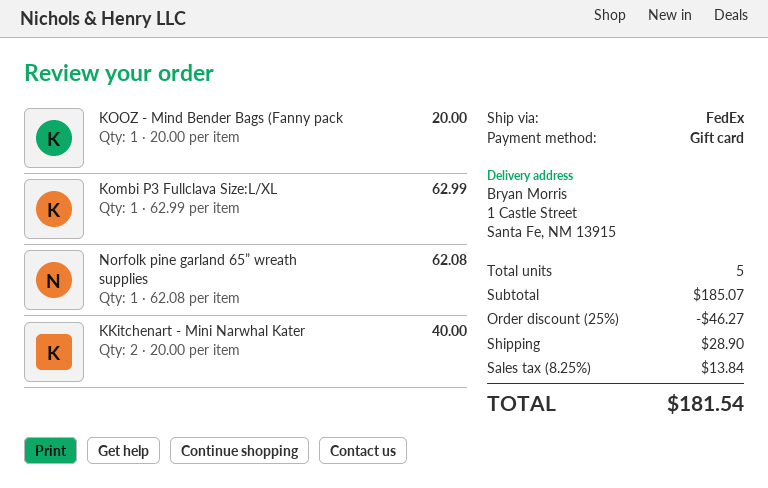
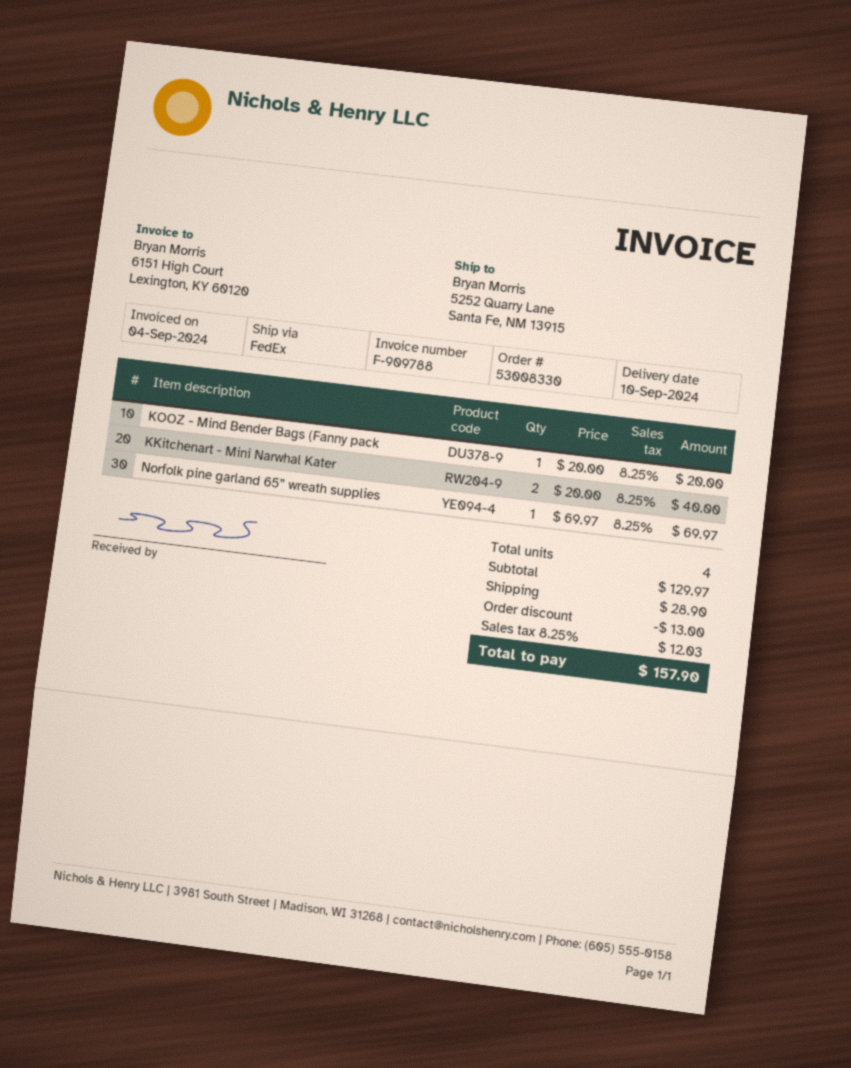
ship to: 1 Castle Street, Santa Fe, NM 13915 -> 5252 Quarry Lane, Santa Fe, NM 13915
Kombi P3 Fullclava Size:L/XL: 1 x 62.99 = 62.99 -> none
Norfolk pine garland 65” wreath supplies: 1 x 62.08 = 62.08 -> 1 x 69.97 = 69.97
total quantity: 5 -> 4
subtotal: 185.07 -> 129.97
discount: 46.27 -> 13.00
tax: 8.25% = 13.84 -> 8.25% = 12.03
total: 181.54 -> 157.90

